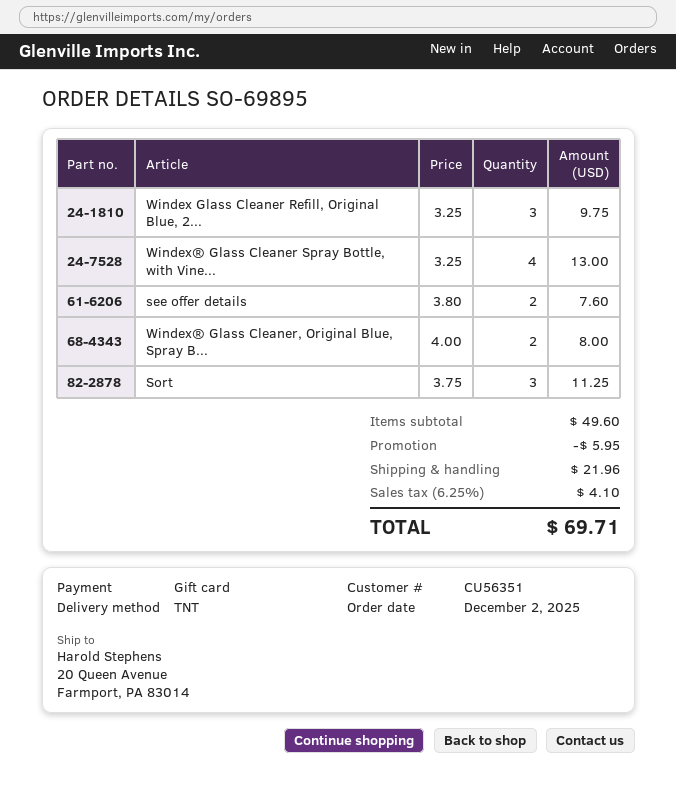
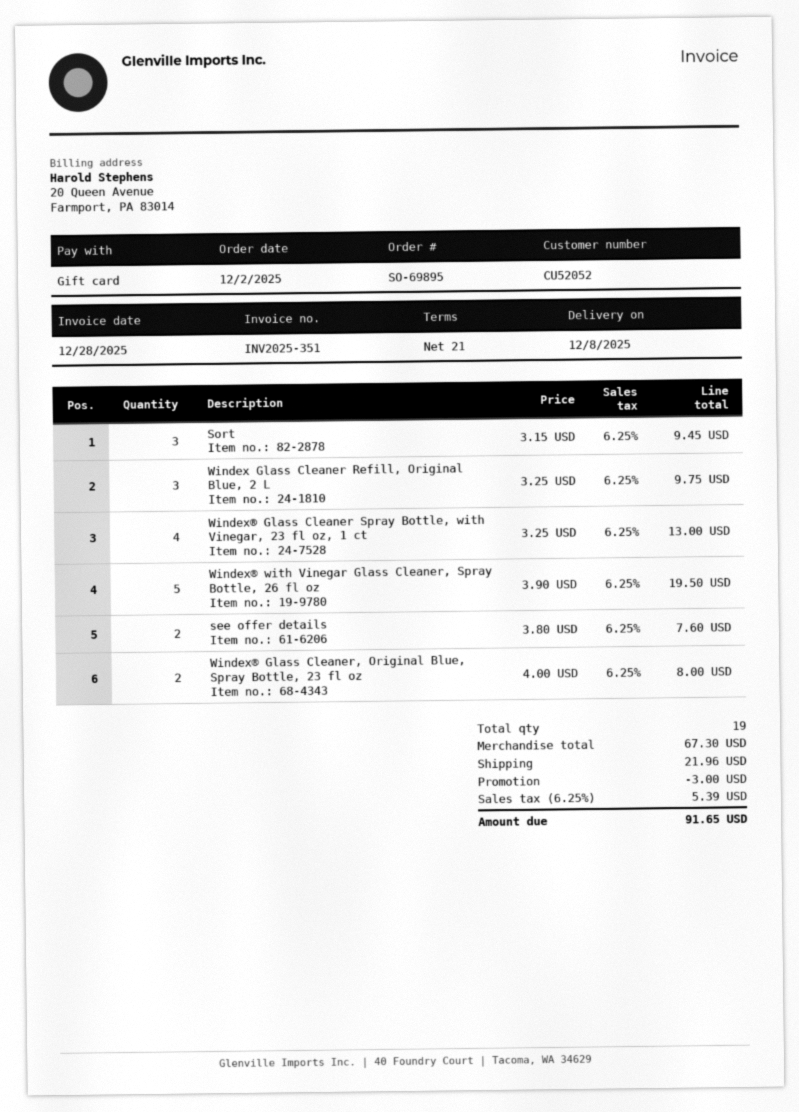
customer number: CU56351 -> CU52052
Sort: 3 x 3.75 = 11.25 -> 3 x 3.15 = 9.45
Windex® with Vinegar Glass Cleaner, Spray Bottle, 26 fl oz: none -> 5 x 3.90 = 19.50
subtotal: 49.60 -> 67.30
discount: 5.95 -> 3.00
tax: 6.25% = 4.10 -> 6.25% = 5.39
total: 69.71 -> 91.65

